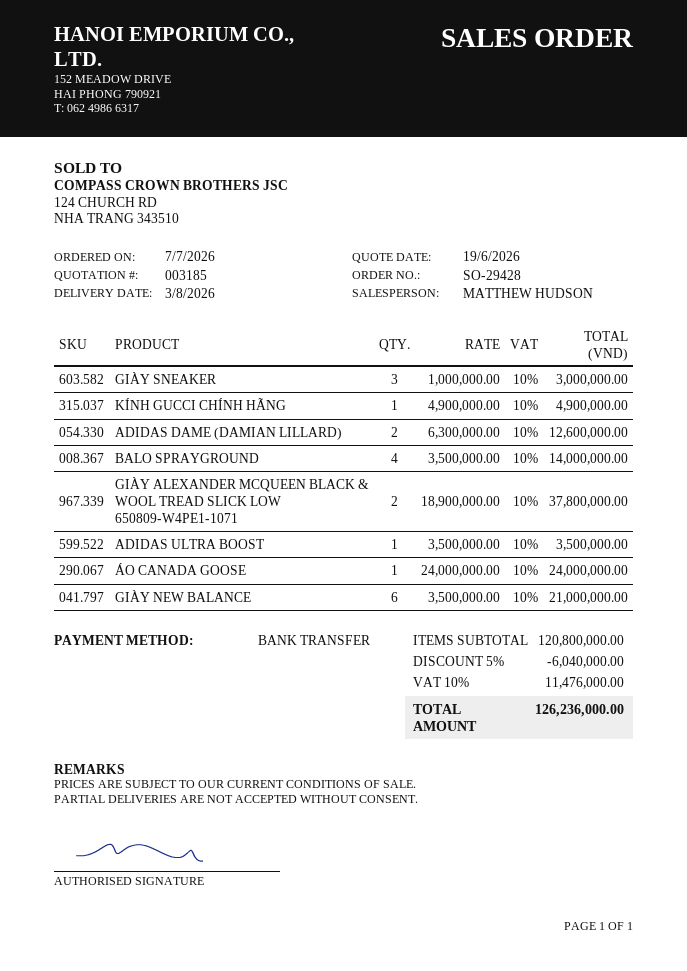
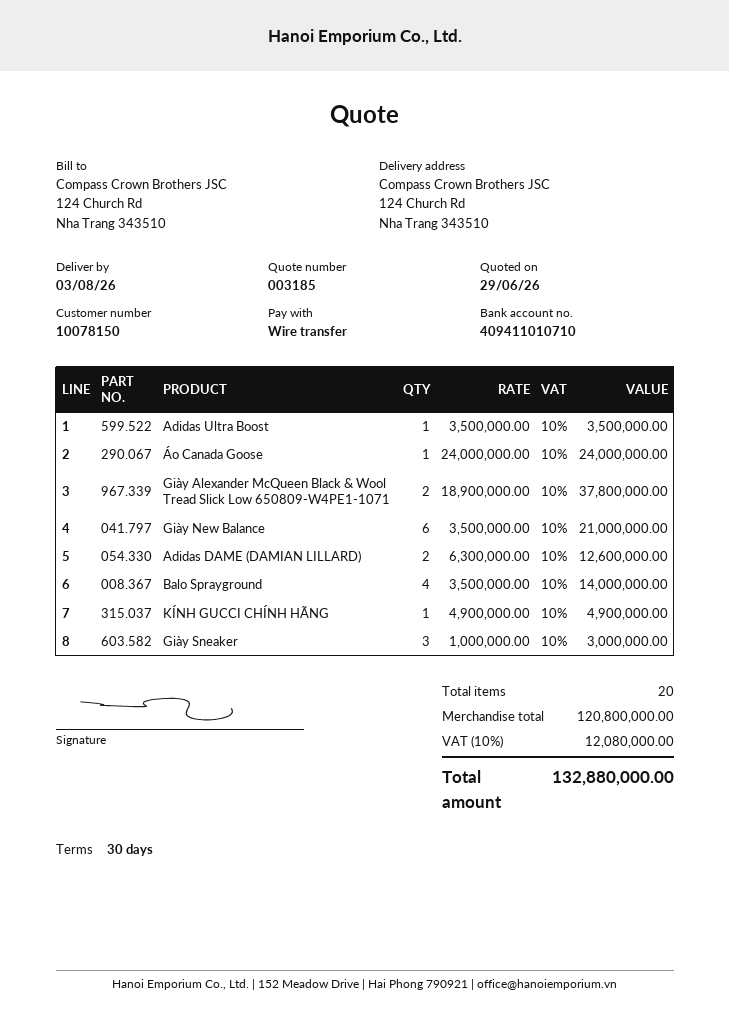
quote date: 2026-06-19 -> 2026-06-29
discount: 5% = 6040000.00 -> none
tax: 10% = 11476000.00 -> 10% = 12080000.00
total: 126236000.00 -> 132880000.00

